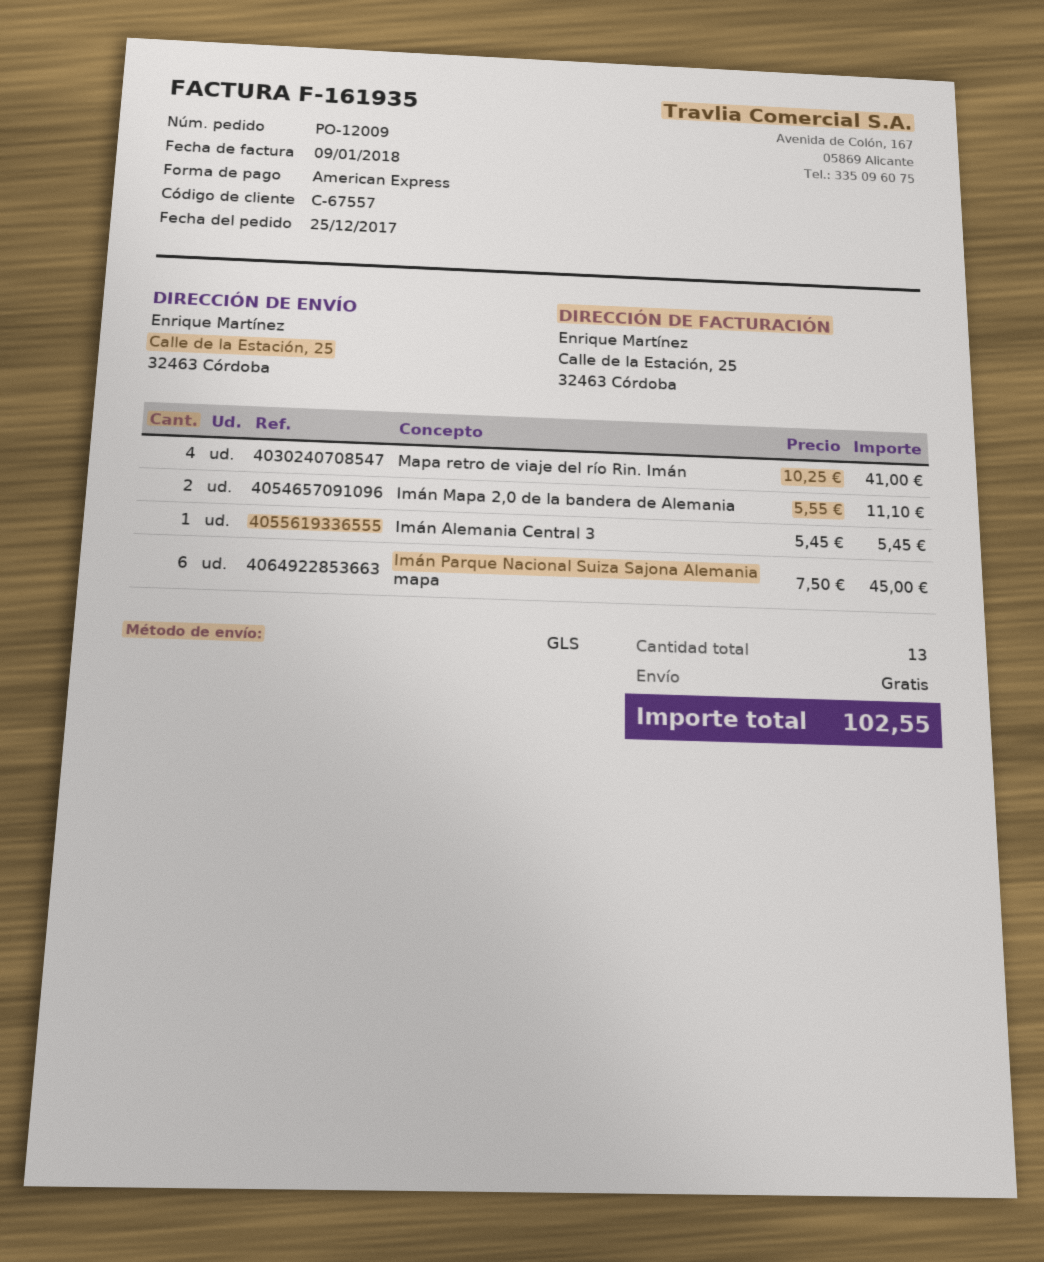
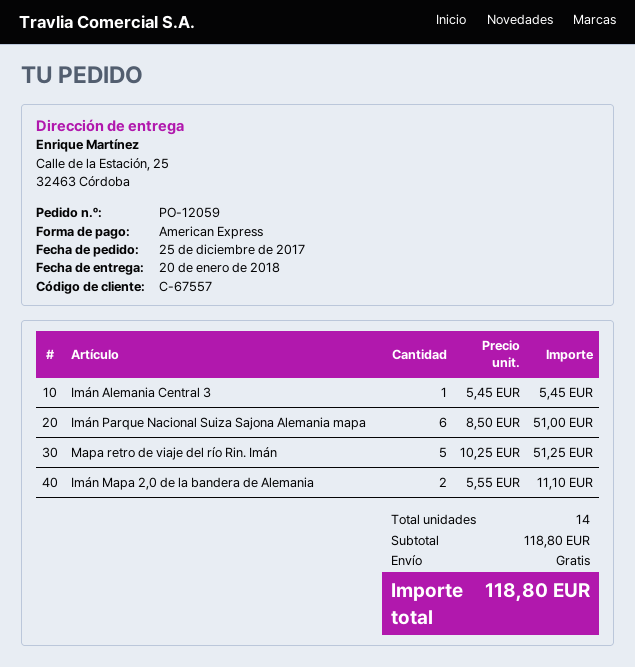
order number: PO-12009 -> PO-12059
Mapa retro de viaje del río Rin. Imán: 4 x 10.25 = 41.00 -> 5 x 10.25 = 51.25
Imán Parque Nacional Suiza Sajona Alemania mapa: 6 x 7.50 = 45.00 -> 6 x 8.50 = 51.00
total quantity: 13 -> 14
total: 102.55 -> 118.80

